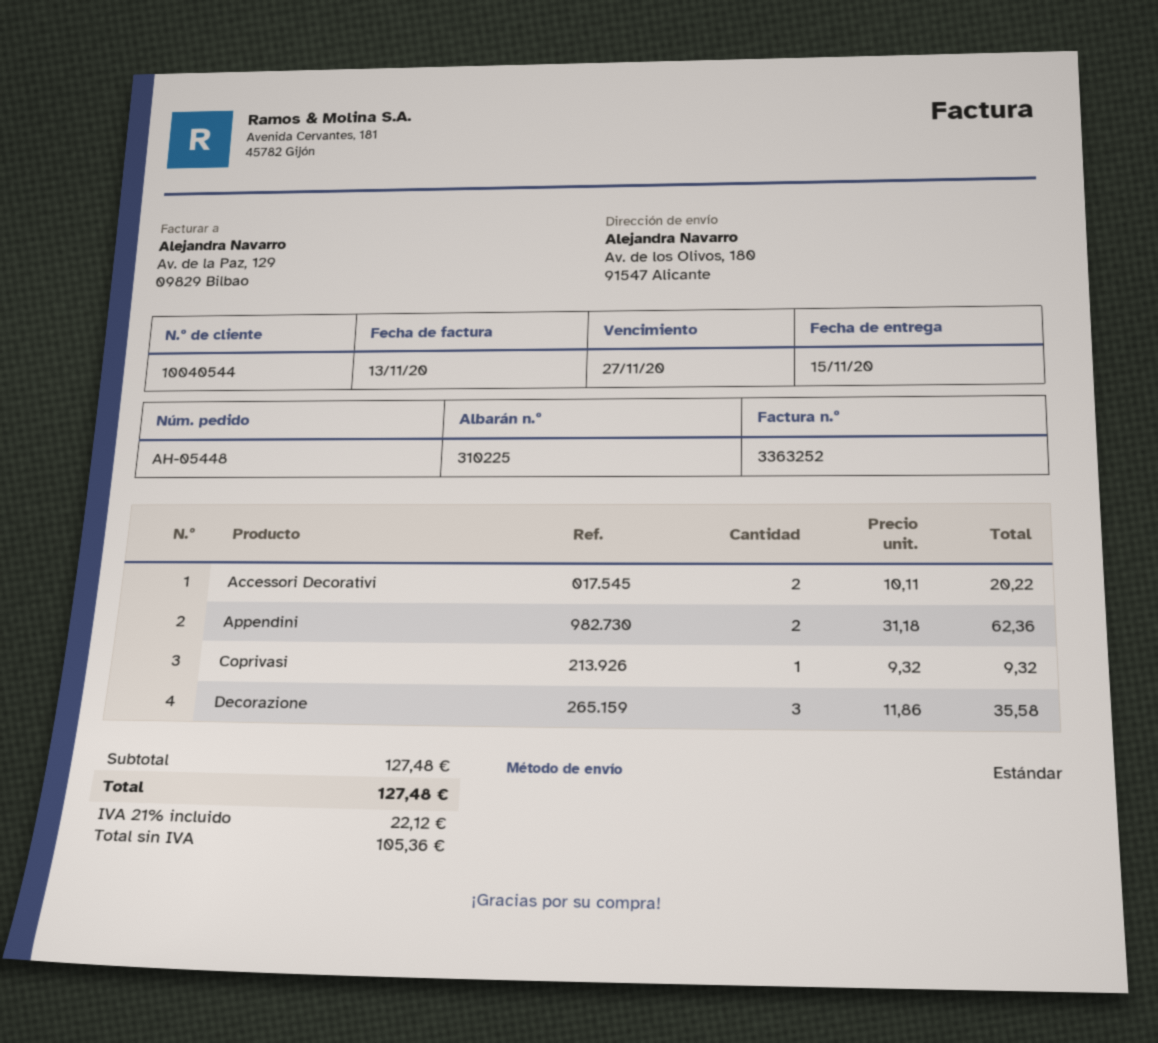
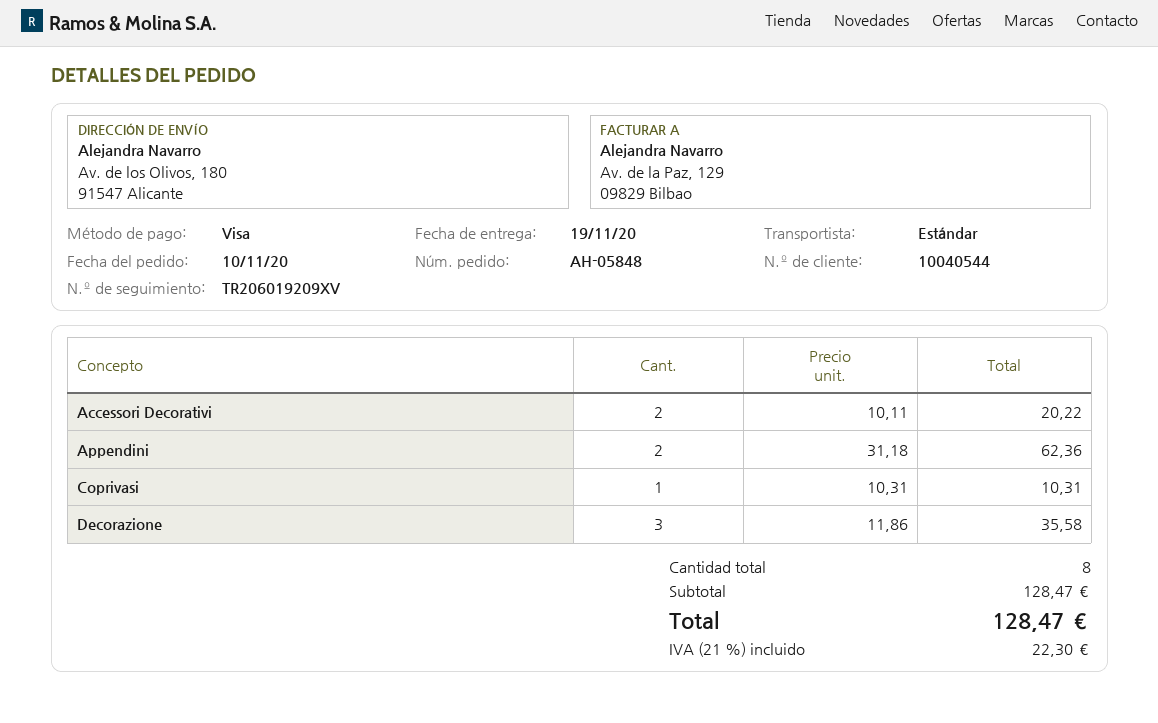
order number: AH-05448 -> AH-05848
delivery date: 2020-11-15 -> 2020-11-19
Coprivasi: 1 x 9.32 = 9.32 -> 1 x 10.31 = 10.31
subtotal: 127.48 -> 128.47
tax: 21% = 22.12 -> 21% = 22.30
total: 127.48 -> 128.47

